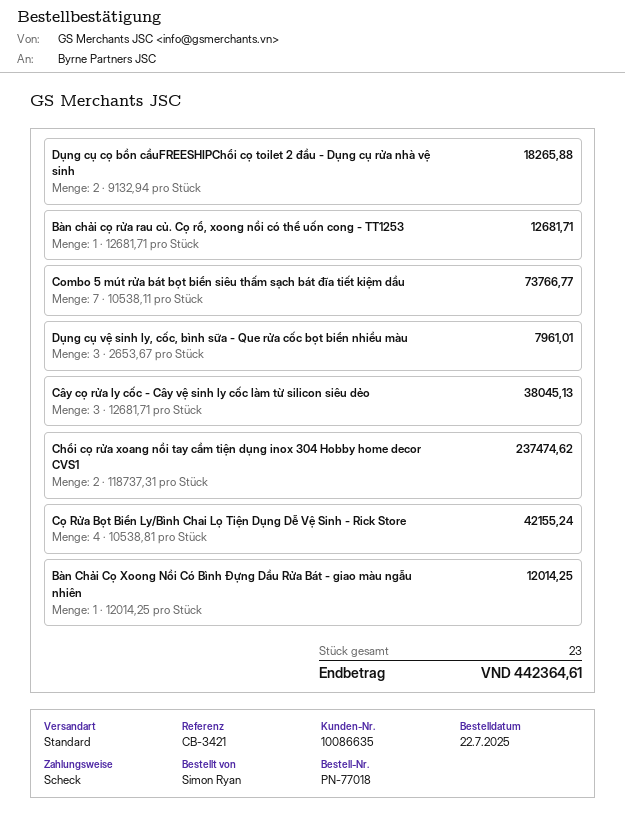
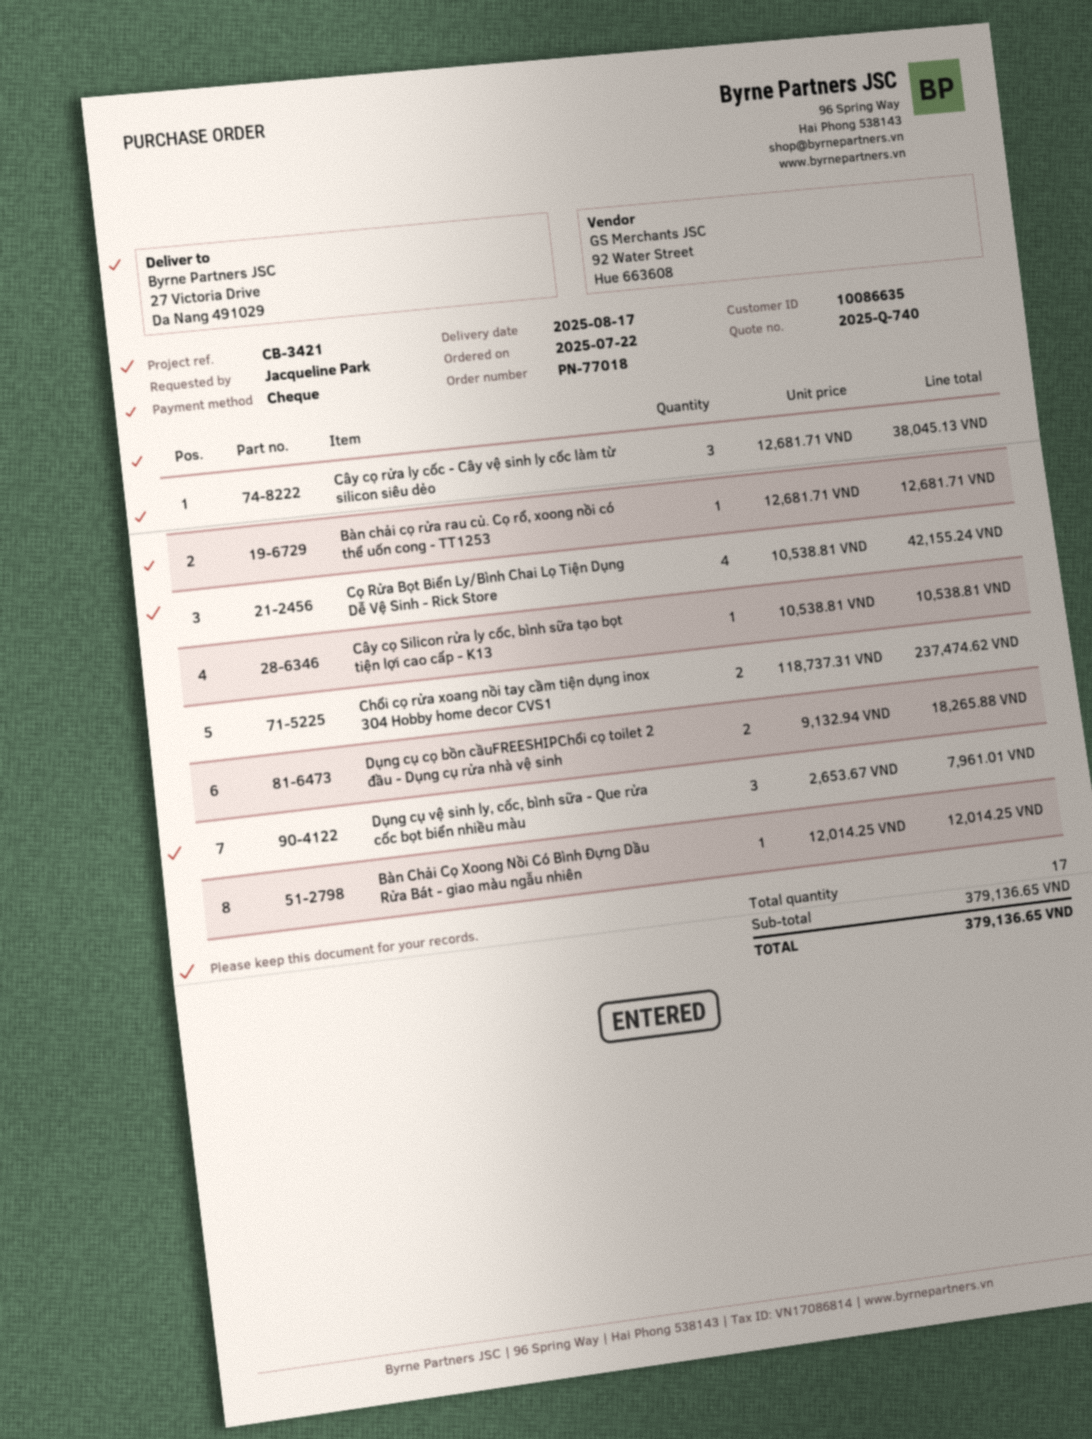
ordered by: Simon Ryan -> Jacqueline Park
Combo 5 mút rửa bát bọt biển siêu thấm sạch bát đĩa tiết kiệm dầu: 7 x 10538.11 = 73766.77 -> none
Cây cọ Silicon rửa ly cốc, bình sữa tạo bọt tiện lợi cao cấp - K13: none -> 1 x 10538.81 = 10538.81
total quantity: 23 -> 17
total: 442364.61 -> 379136.65

